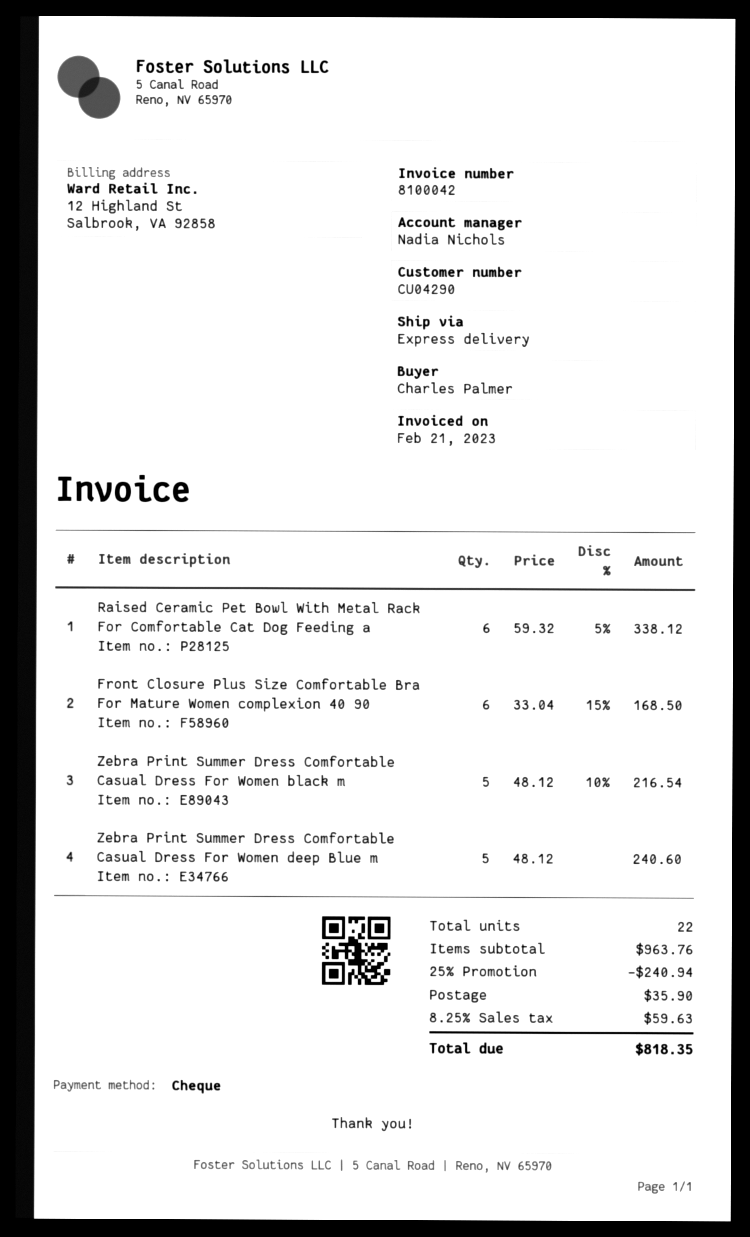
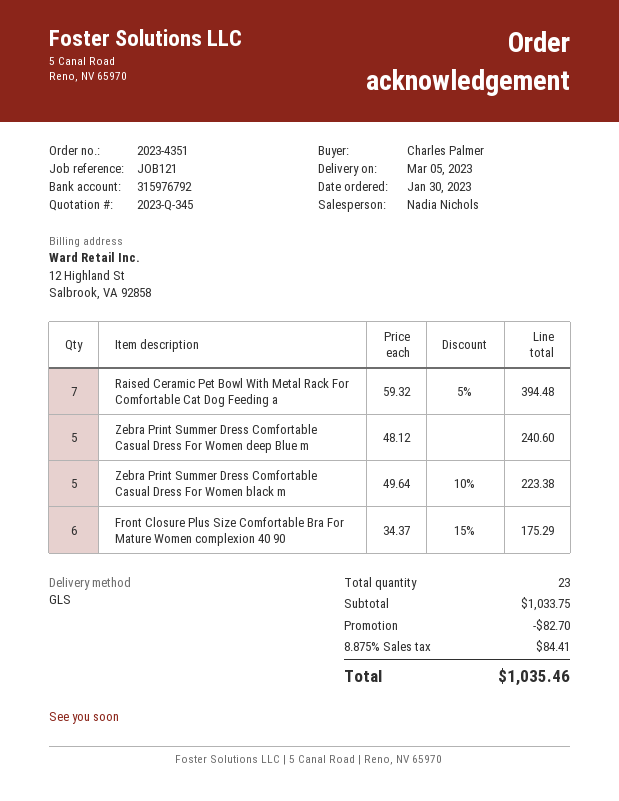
shipping method: express -> GLS
Raised Ceramic Pet Bowl With Metal Rack For Comfortable Cat Dog Feeding a: 6 x 59.32 - 5% = 338.12 -> 7 x 59.32 - 5% = 394.48
Front Closure Plus Size Comfortable Bra For Mature Women complexion 40 90: 6 x 33.04 - 15% = 168.50 -> 6 x 34.37 - 15% = 175.29
Zebra Print Summer Dress Comfortable Casual Dress For Women black m: 5 x 48.12 - 10% = 216.54 -> 5 x 49.64 - 10% = 223.38
total quantity: 22 -> 23
subtotal: 963.76 -> 1033.75
discount: 240.94 -> 82.70
shipping: 35.90 -> none
tax: 8.25% = 59.63 -> 8.875% = 84.41
total: 818.35 -> 1035.46

